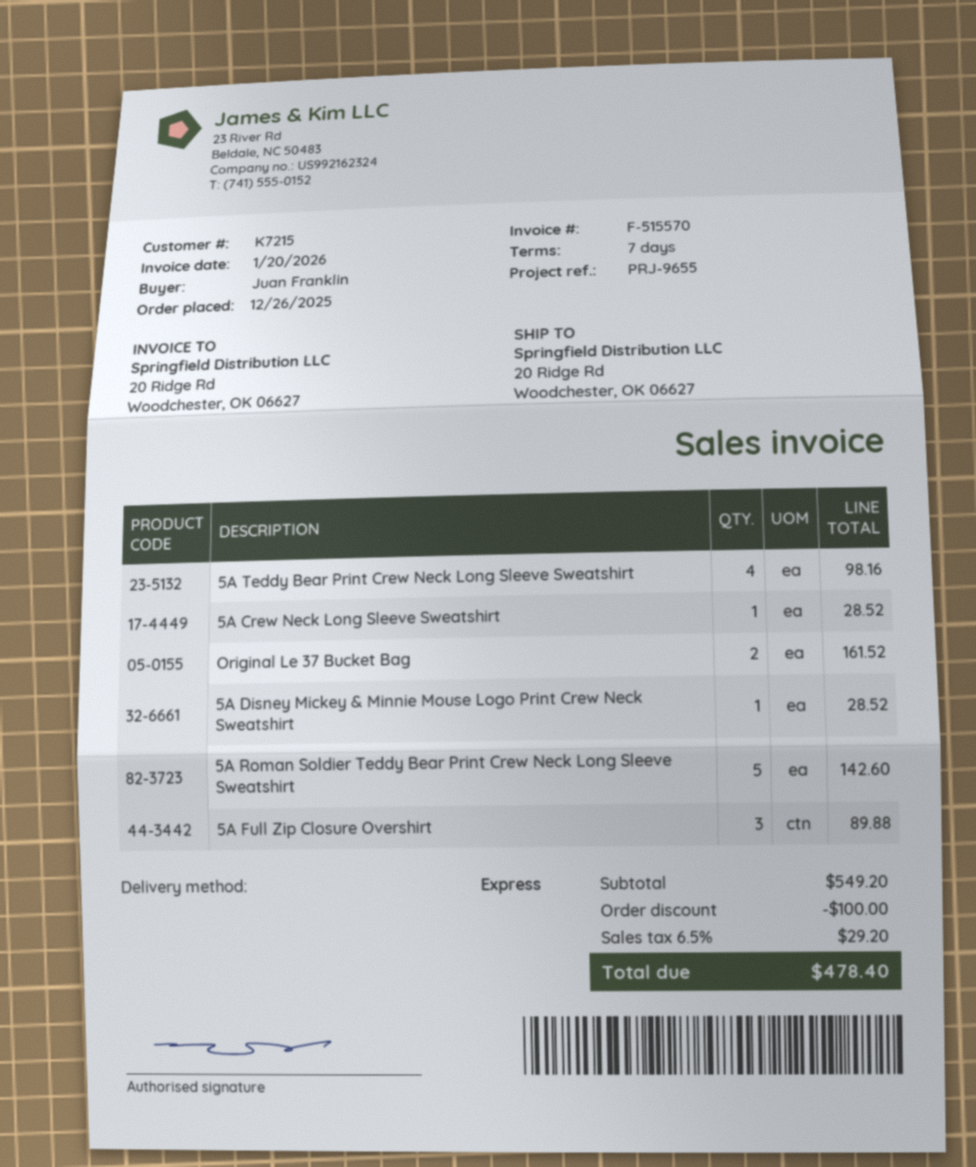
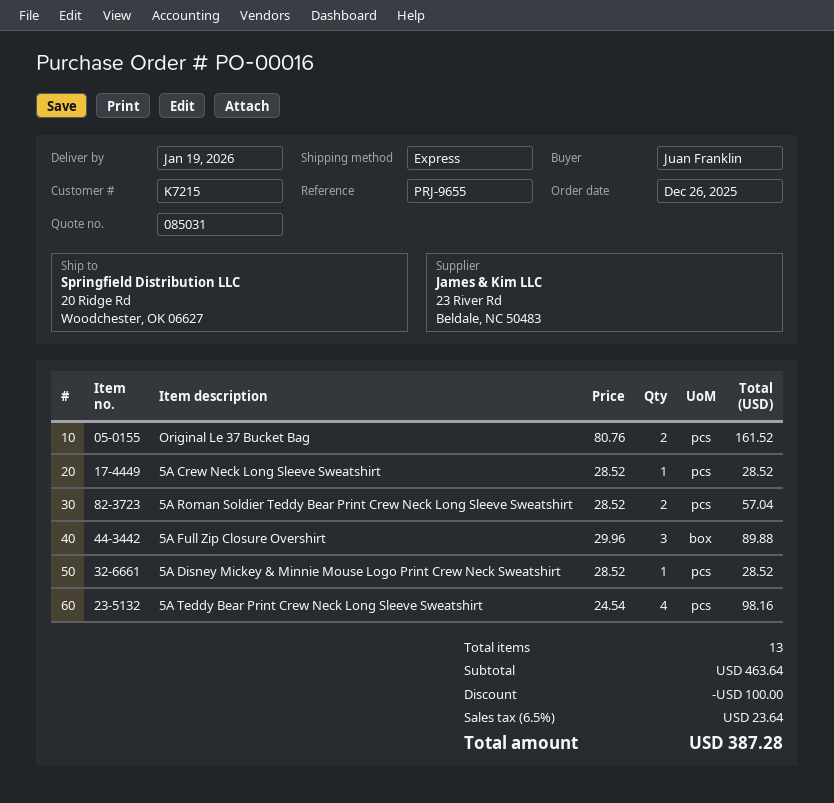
5A Roman Soldier Teddy Bear Print Crew Neck Long Sleeve Sweatshirt: 5 for 142.60 -> 2 for 57.04
subtotal: 549.20 -> 463.64
tax: 6.5% = 29.20 -> 6.5% = 23.64
total: 478.40 -> 387.28

